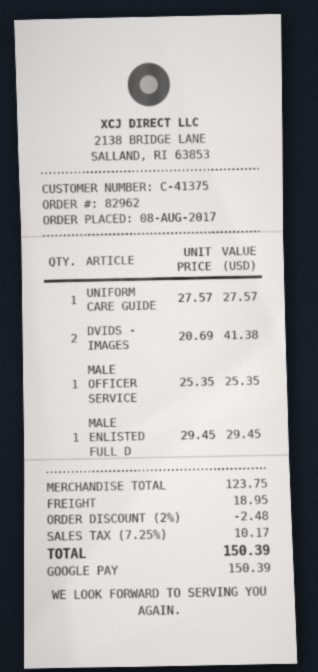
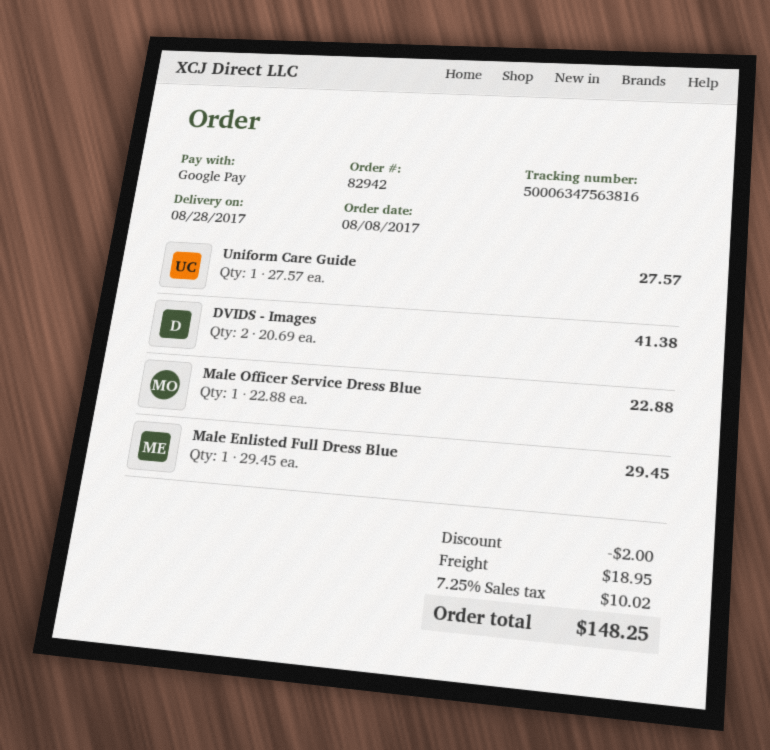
order number: 82962 -> 82942
MALE OFFICER SERVICE: 1 x 25.35 = 25.35 -> 1 x 22.88 = 22.88
discount: 2.48 -> 2.00
tax: 7.25% = 10.17 -> 7.25% = 10.02
total: 150.39 -> 148.25

